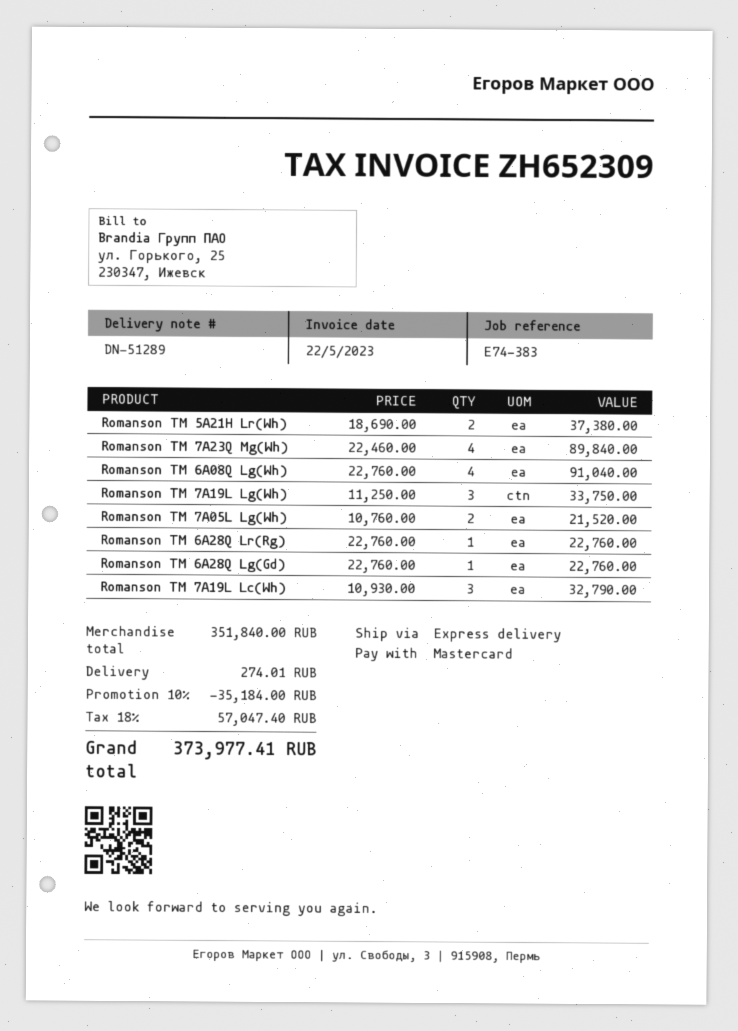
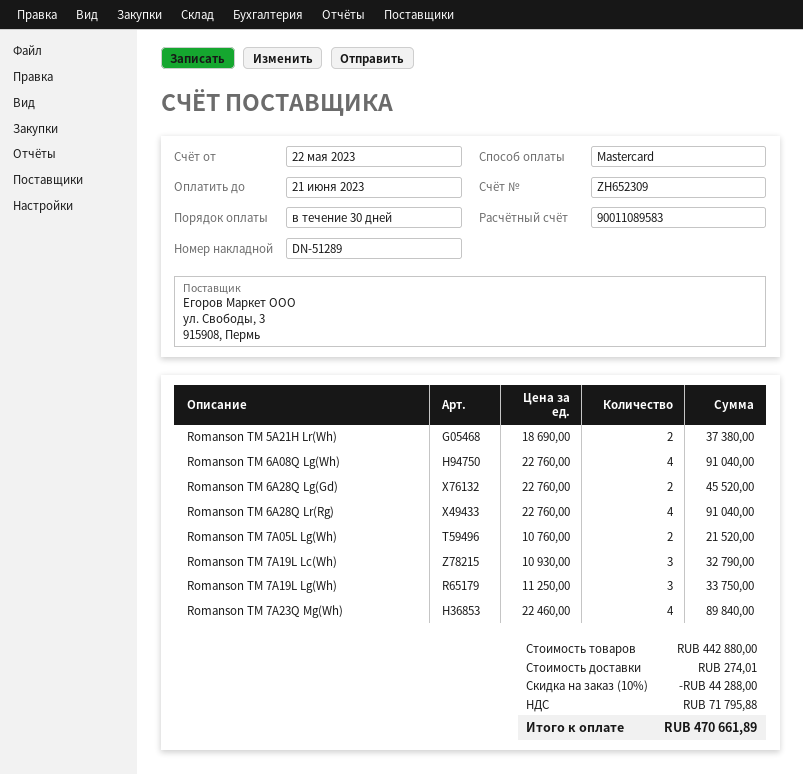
Romanson TM 6A28Q Lr(Rg): 1 x 22760.00 = 22760.00 -> 4 x 22760.00 = 91040.00
Romanson TM 6A28Q Lg(Gd): 1 x 22760.00 = 22760.00 -> 2 x 22760.00 = 45520.00
subtotal: 351840.00 -> 442880.00
discount: 10% = 35184.00 -> 10% = 44288.00
tax: 57047.40 -> 71795.88
total: 373977.41 -> 470661.89

